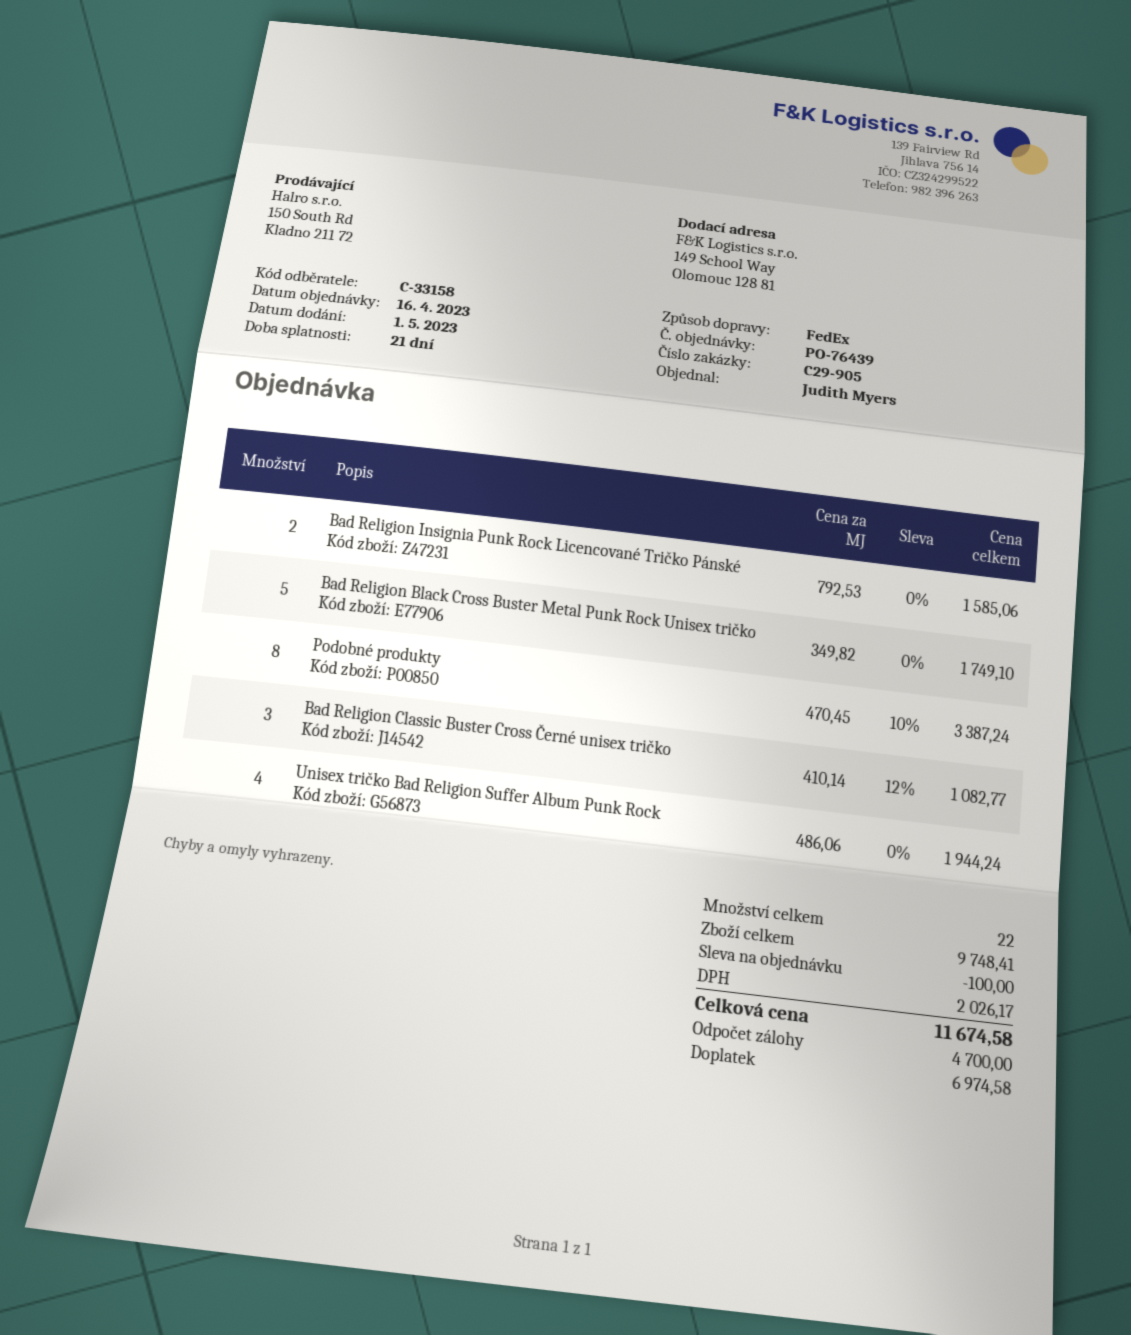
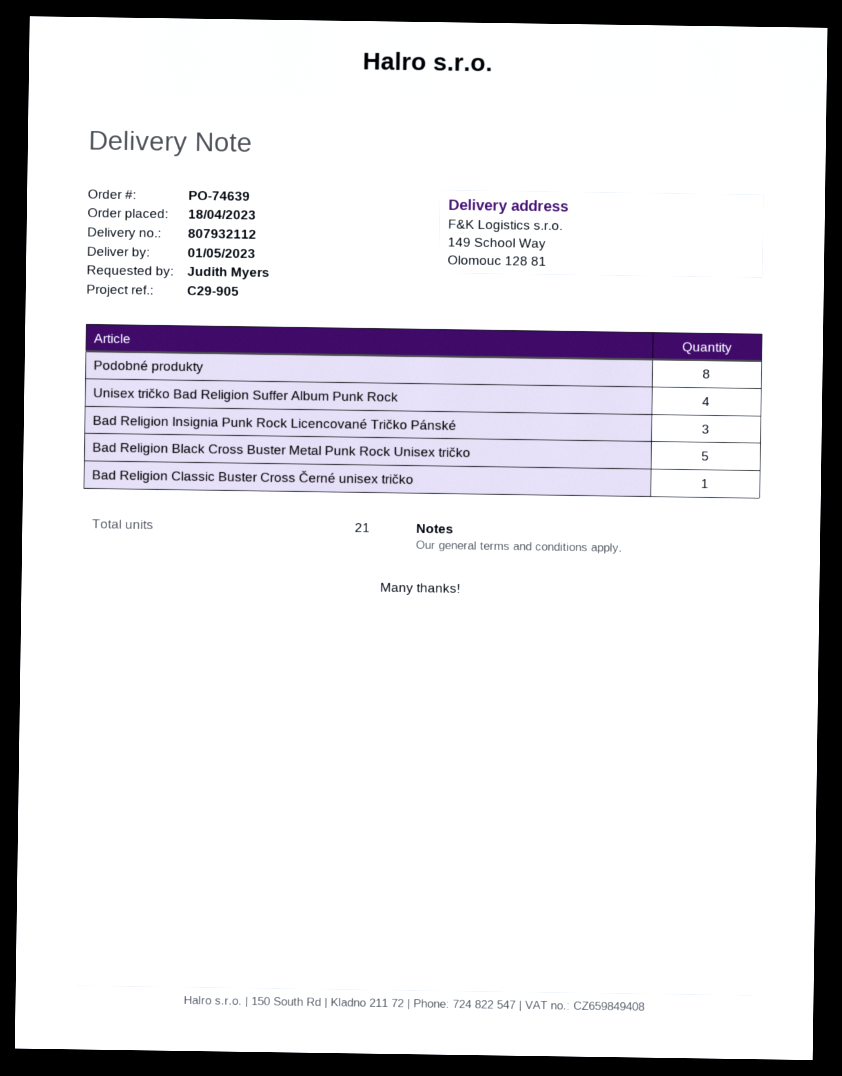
order number: PO-76439 -> PO-74639
order date: 2023-04-16 -> 2023-04-18
Bad Religion Insignia Punk Rock Licencované Tričko Pánské: 2 -> 3
Bad Religion Classic Buster Cross Černé unisex tričko: 3 -> 1
total quantity: 22 -> 21

